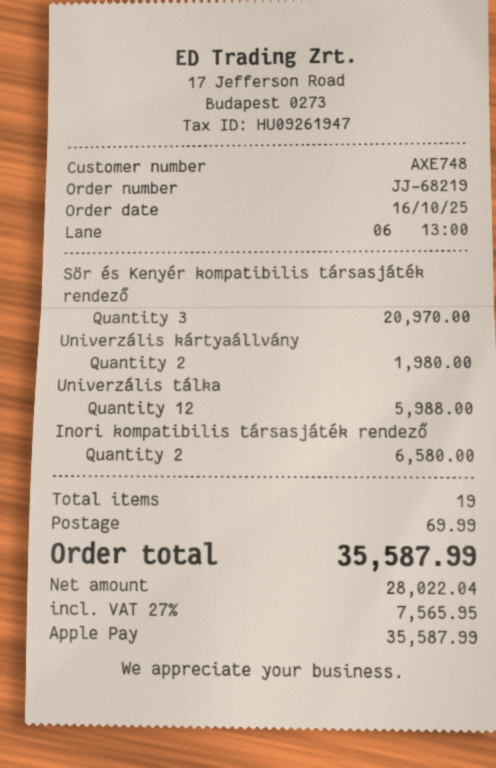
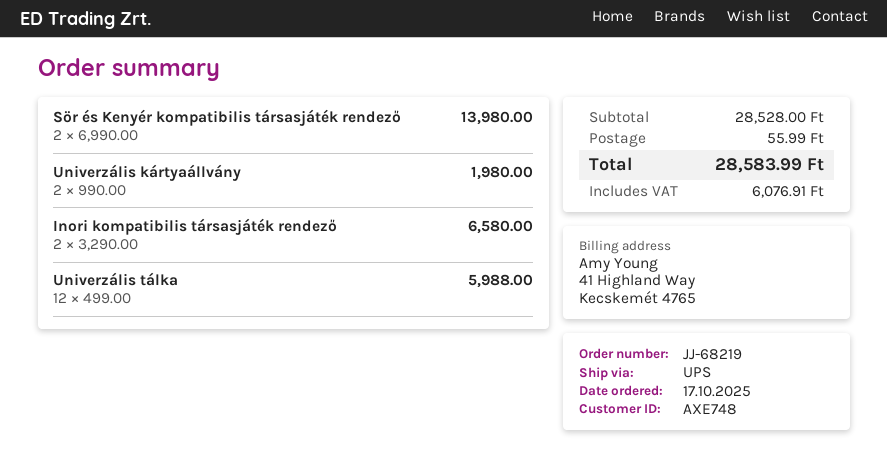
order date: 2025-10-16 -> 2025-10-17
Sör és Kenyér kompatibilis társasjáték rendező: 3 for 20970.00 -> 2 for 13980.00
shipping: 69.99 -> 55.99
tax: 7565.95 -> 6076.91
total: 35587.99 -> 28583.99

